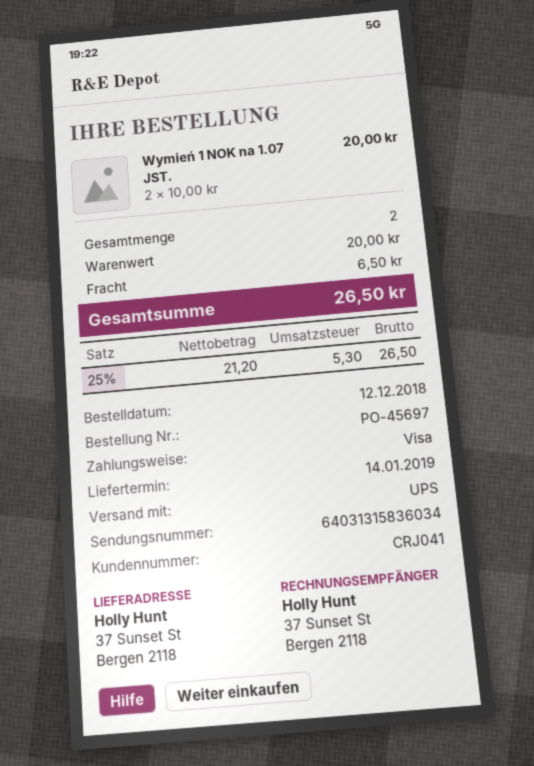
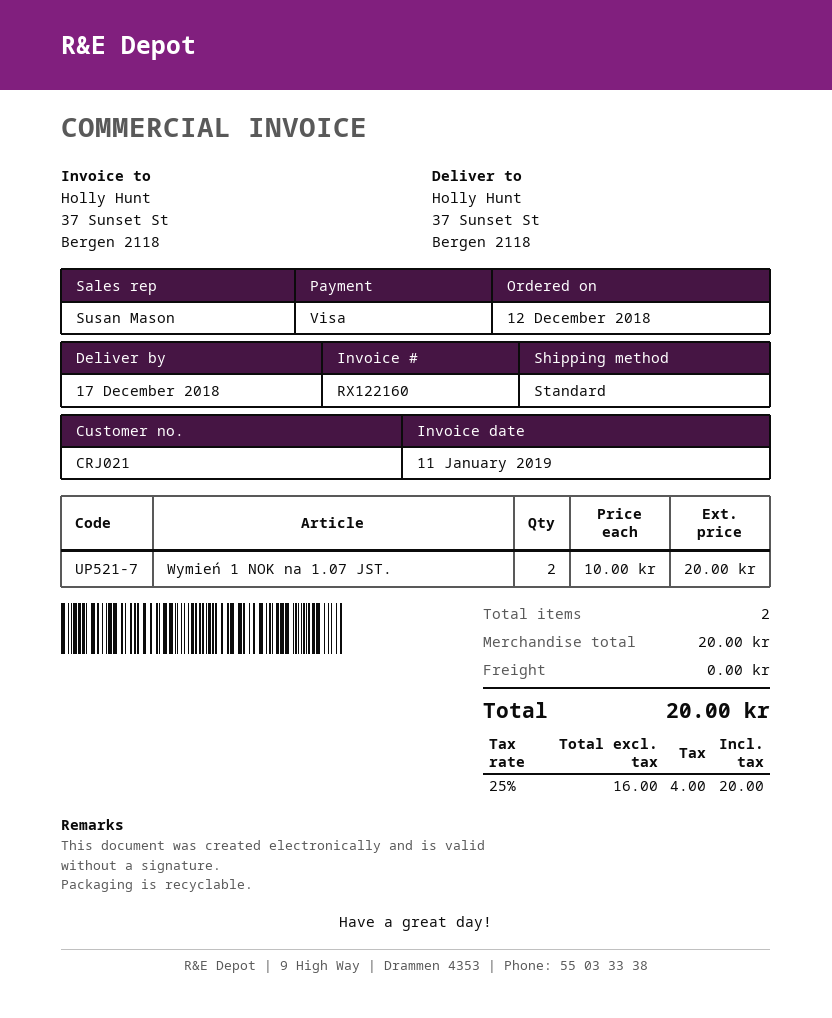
delivery date: 2019-01-14 -> 2018-12-17
customer number: CRJ041 -> CRJ021
shipping method: UPS -> standard
shipping: 6.50 -> 0.00
net: 21.20 -> 16.00
tax: 25% = 5.30 -> 25% = 4.00
total: 26.50 -> 20.00

